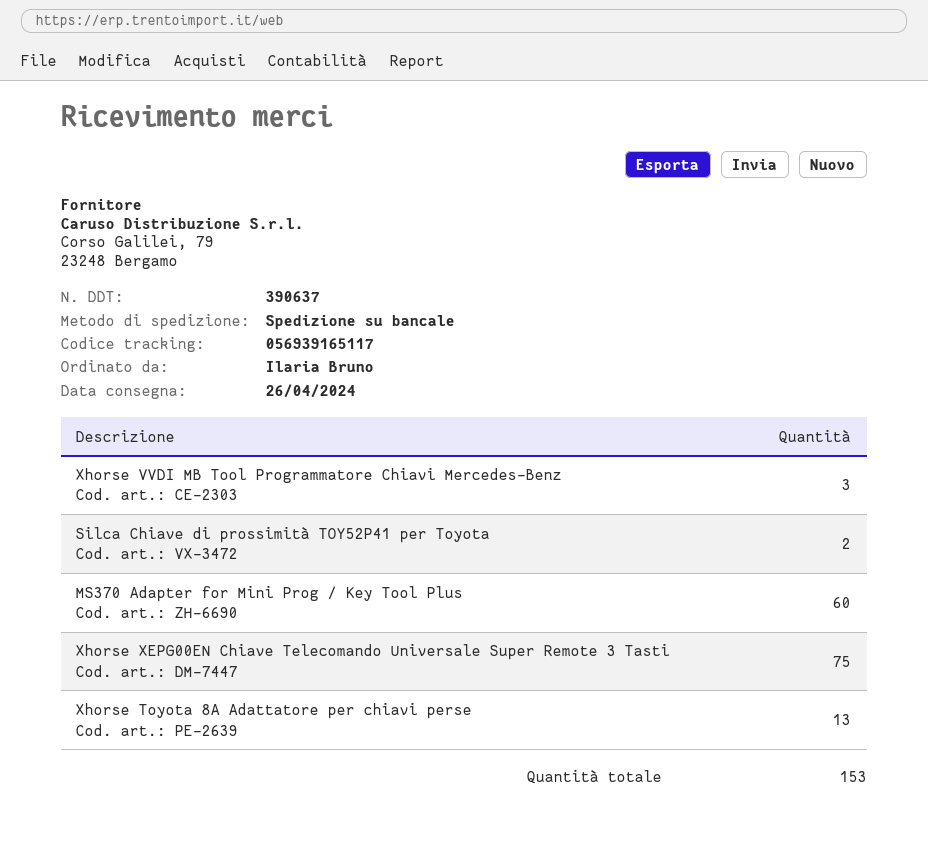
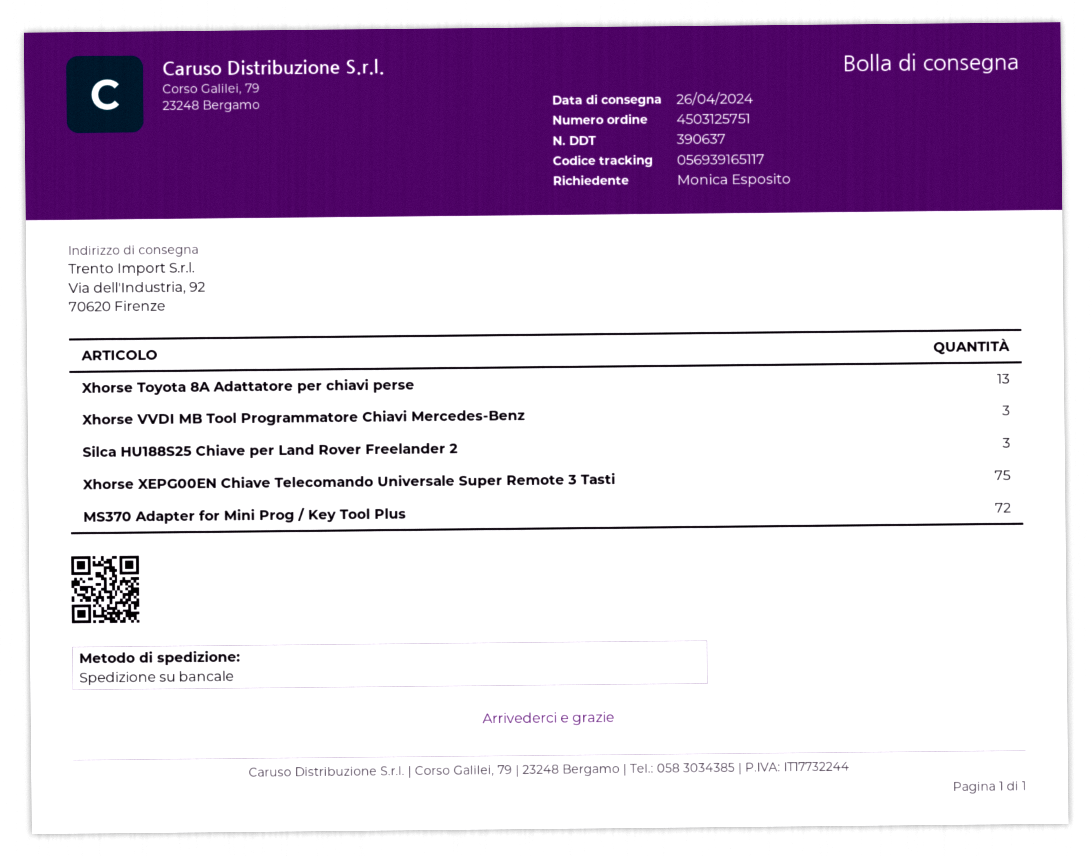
ordered by: Ilaria Bruno -> Monica Esposito
Silca Chiave di prossimità TOY52P41 per Toyota: 2 -> none
MS370 Adapter for Mini Prog / Key Tool Plus: 60 -> 72
Silca HU188S25 Chiave per Land Rover Freelander 2: none -> 3

